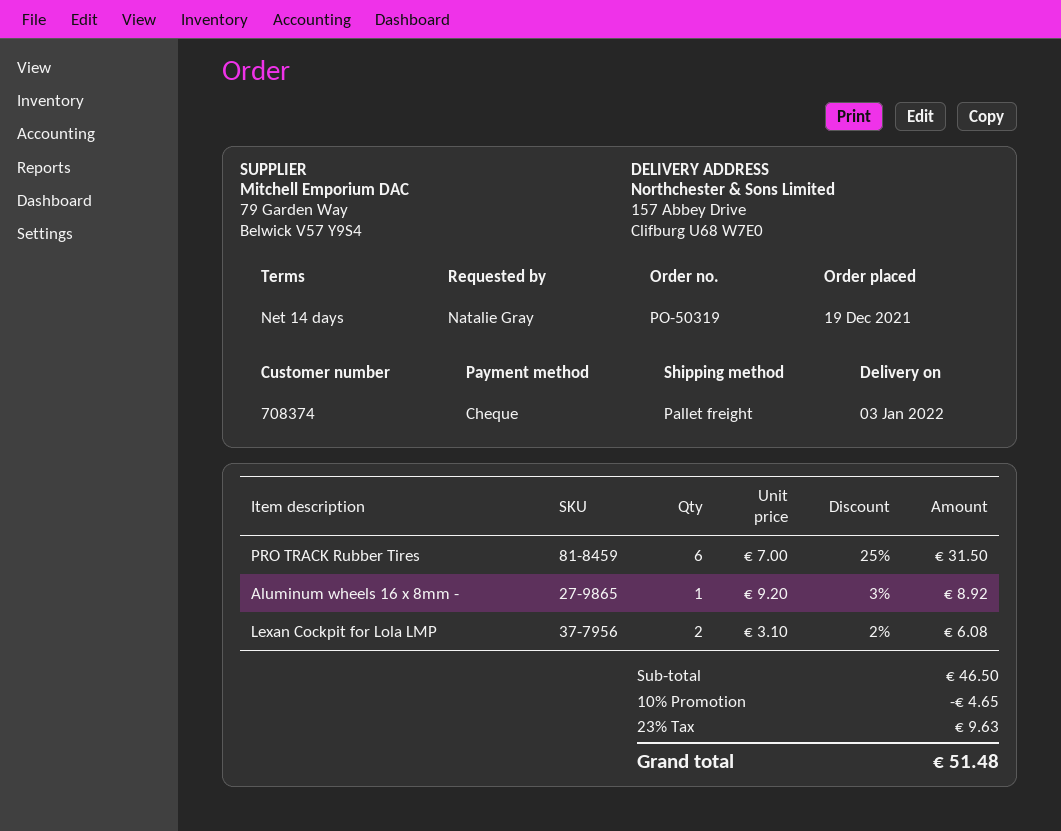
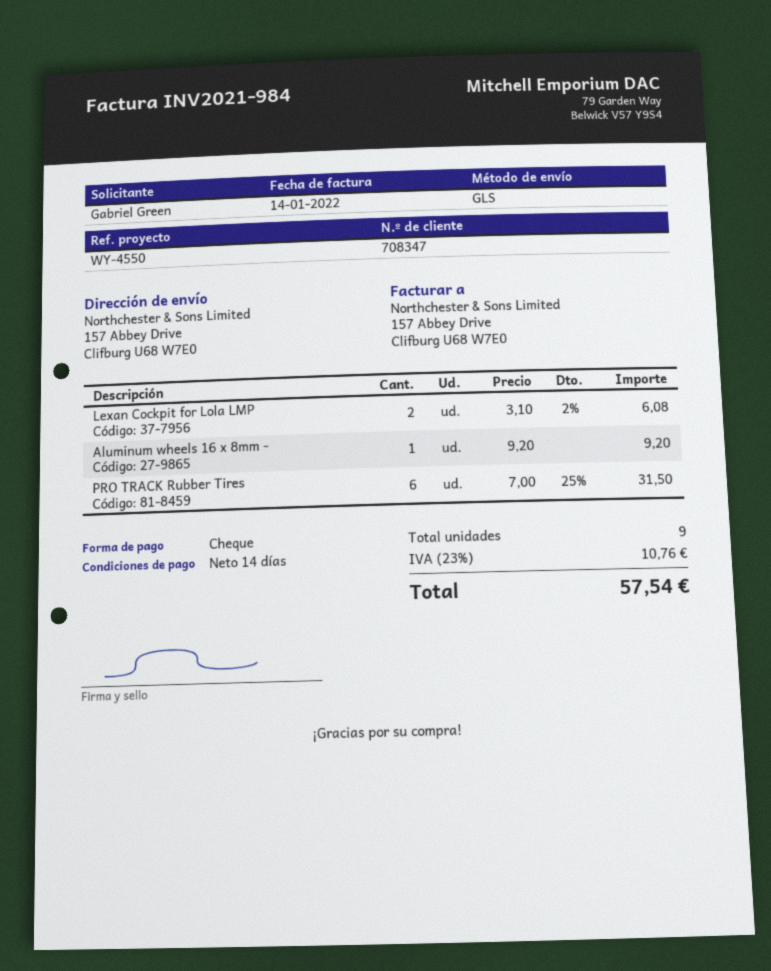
customer number: 708374 -> 708347
ordered by: Natalie Gray -> Gabriel Green
shipping method: pallet freight -> GLS
Aluminum wheels 16 x 8mm -: 1 x 9.20 - 3% = 8.92 -> 1 x 9.20 = 9.20
discount: 10% = 4.65 -> none
tax: 23% = 9.63 -> 23% = 10.76
total: 51.48 -> 57.54

